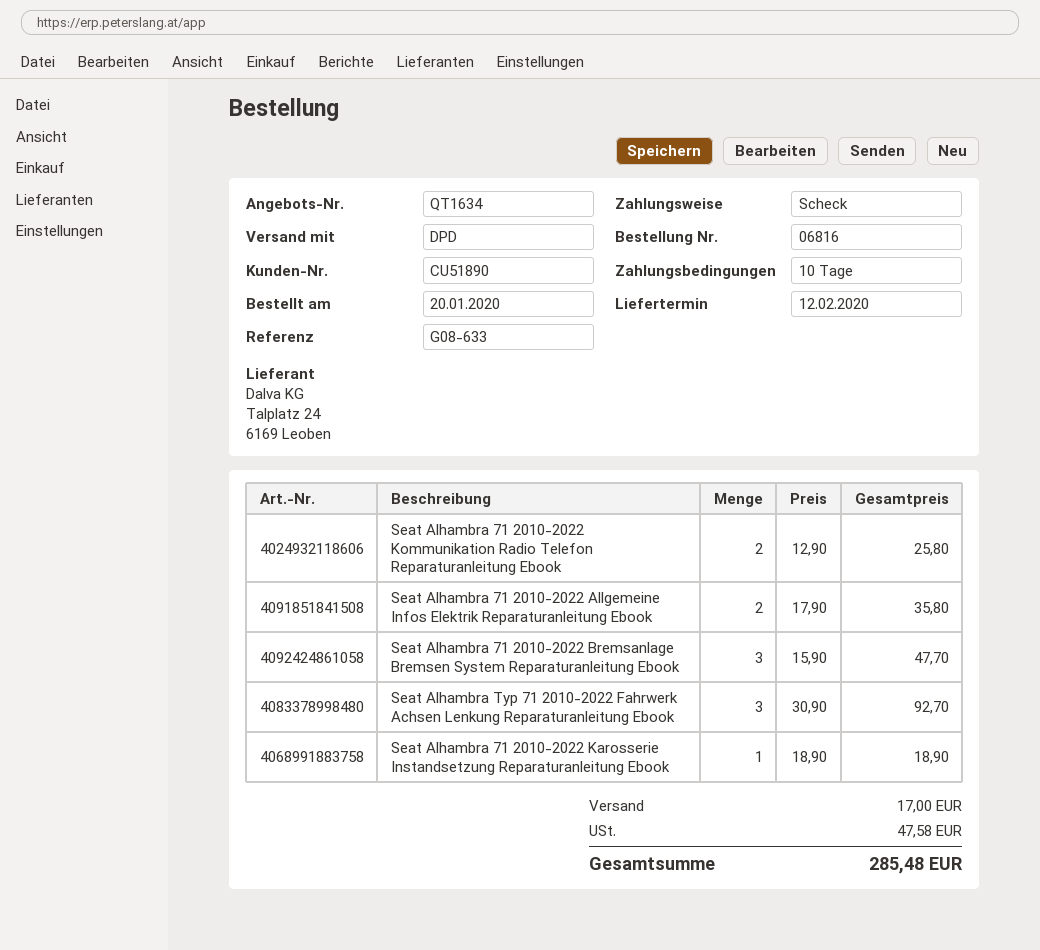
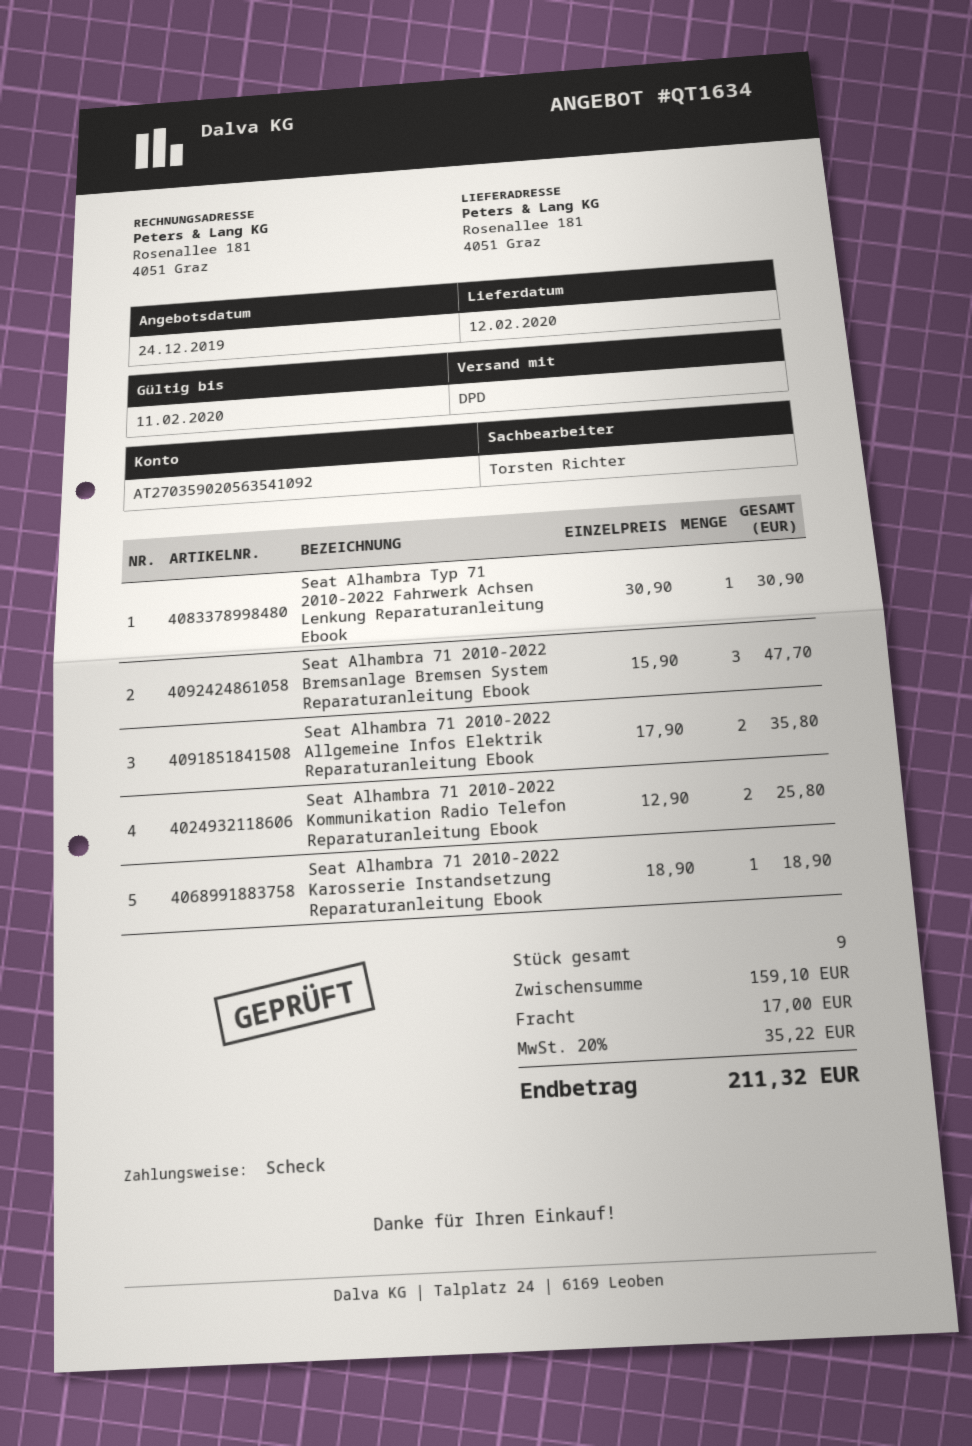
Seat Alhambra Typ 71 2010-2022 Fahrwerk Achsen Lenkung Reparaturanleitung Ebook: 3 x 30.90 = 92.70 -> 1 x 30.90 = 30.90
tax: 47.58 -> 35.22
total: 285.48 -> 211.32

